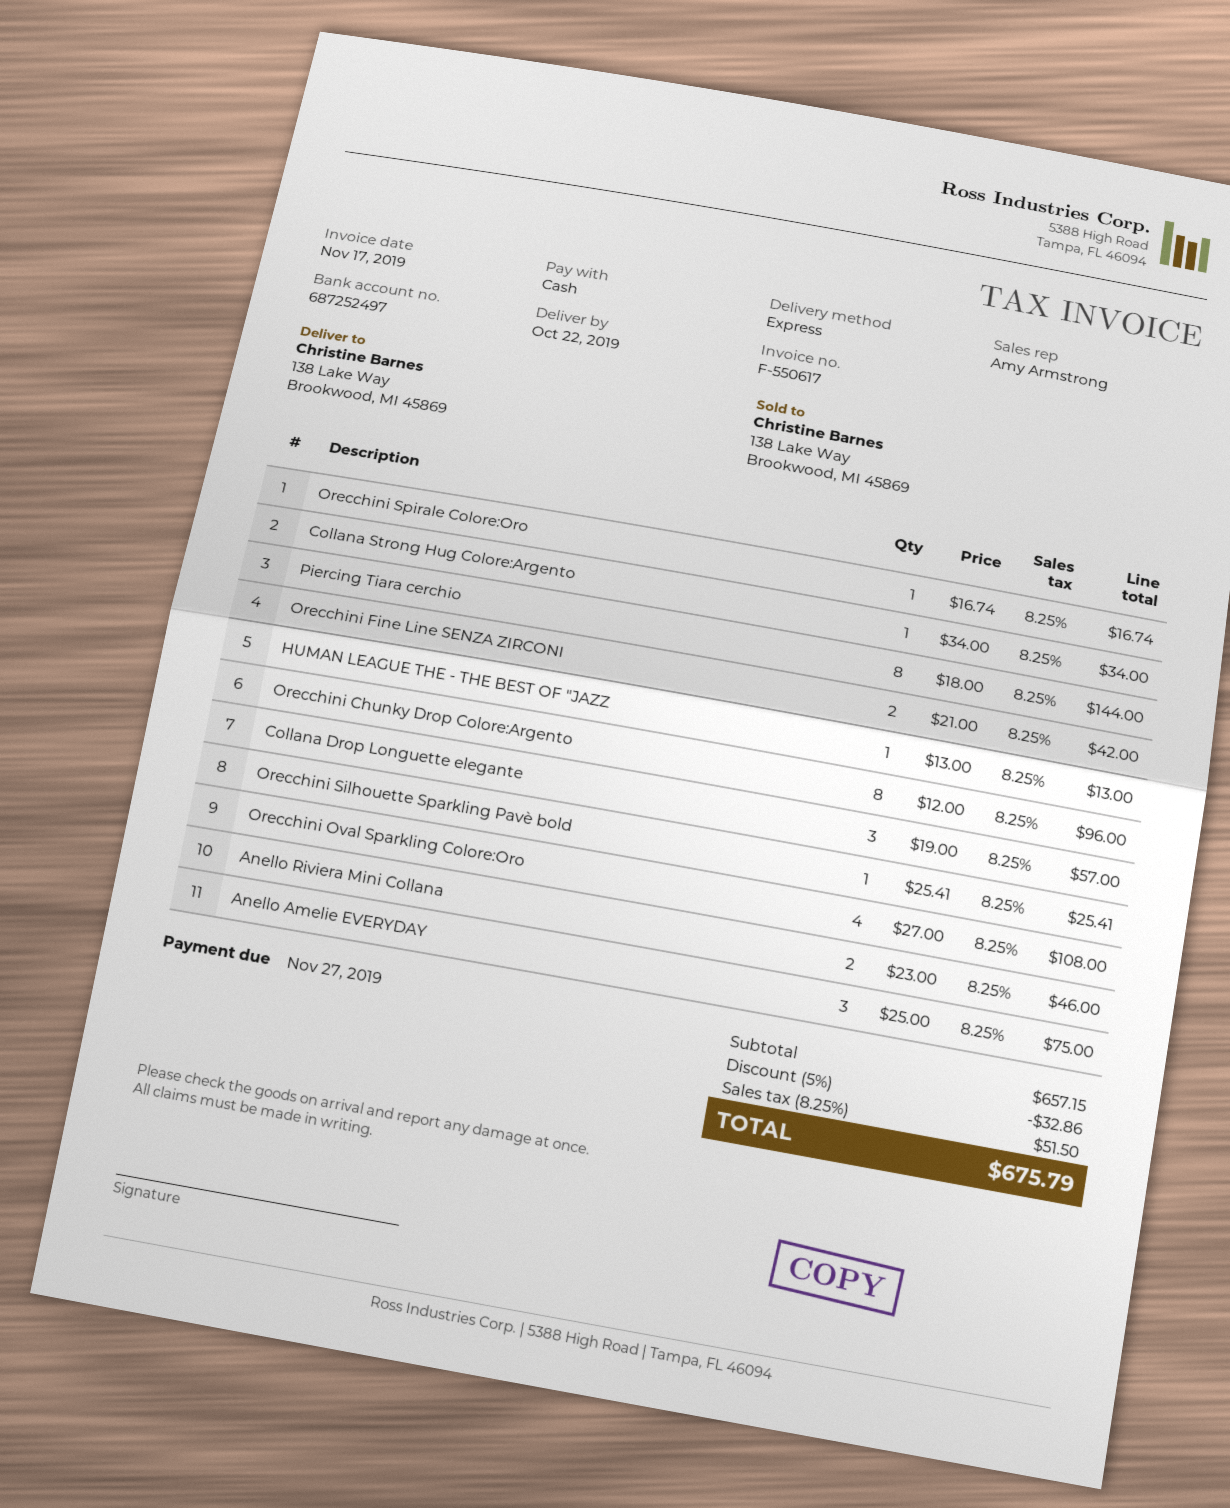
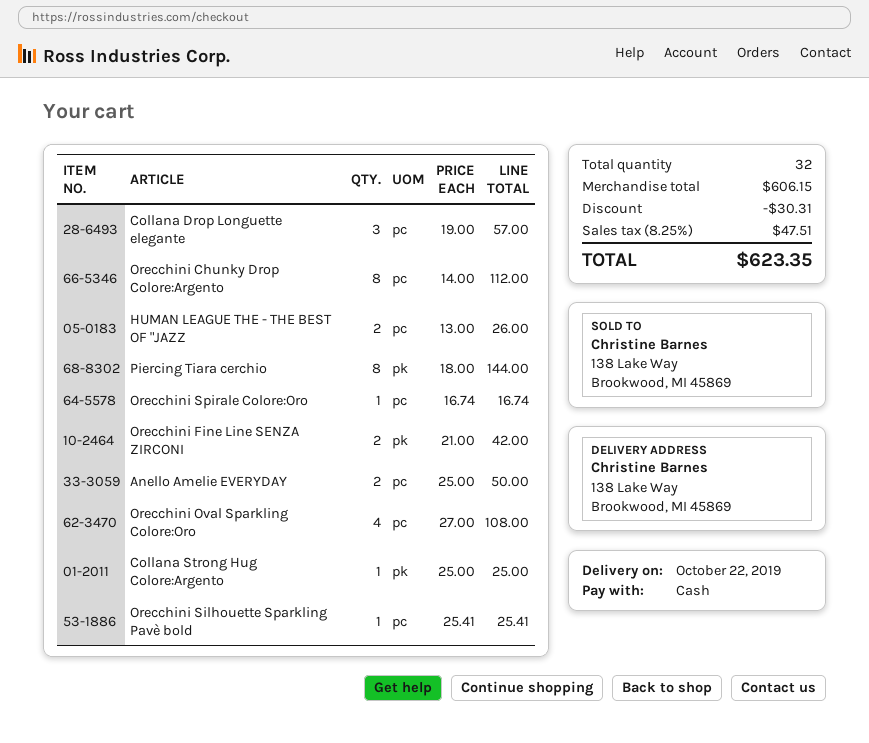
Collana Strong Hug Colore:Argento: 1 x 34.00 = 34.00 -> 1 x 25.00 = 25.00
HUMAN LEAGUE THE - THE BEST OF "JAZZ: 1 x 13.00 = 13.00 -> 2 x 13.00 = 26.00
Orecchini Chunky Drop Colore:Argento: 8 x 12.00 = 96.00 -> 8 x 14.00 = 112.00
Anello Riviera Mini Collana: 2 x 23.00 = 46.00 -> none
Anello Amelie EVERYDAY: 3 x 25.00 = 75.00 -> 2 x 25.00 = 50.00
subtotal: 657.15 -> 606.15
discount: 32.86 -> 30.31
tax: 8.25% = 51.50 -> 8.25% = 47.51
total: 675.79 -> 623.35

